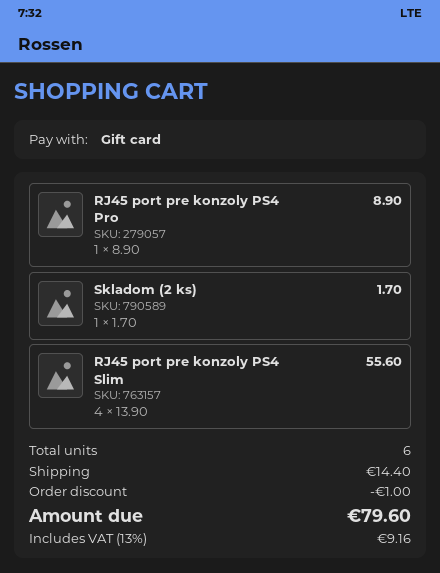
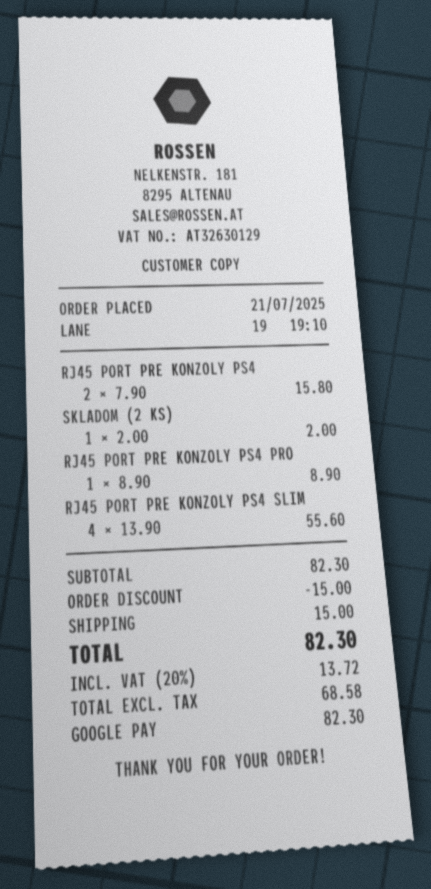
payment method: gift card -> Google Pay
Skladom (2 ks): 1 x 1.70 = 1.70 -> 1 x 2.00 = 2.00
RJ45 PORT PRE KONZOLY PS4: none -> 2 x 7.90 = 15.80
discount: 1.00 -> 15.00
shipping: 14.40 -> 15.00
tax: 13% = 9.16 -> 20% = 13.72
total: 79.60 -> 82.30

